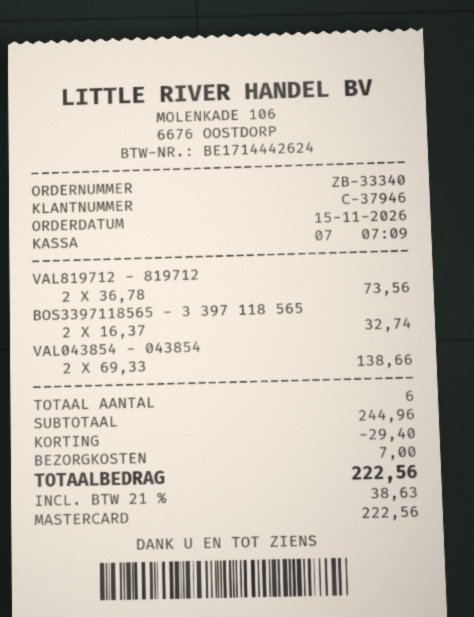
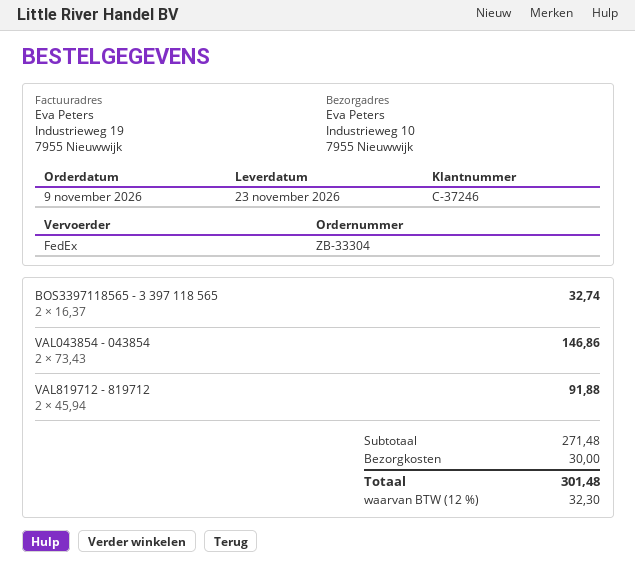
order number: ZB-33340 -> ZB-33304
order date: 2026-11-15 -> 2026-11-09
customer number: C-37946 -> C-37246
VAL819712 - 819712: 2 x 36.78 = 73.56 -> 2 x 45.94 = 91.88
VAL043854 - 043854: 2 x 69.33 = 138.66 -> 2 x 73.43 = 146.86
subtotal: 244.96 -> 271.48
discount: 29.40 -> none
shipping: 7.00 -> 30.00
tax: 21% = 38.63 -> 12% = 32.30
total: 222.56 -> 301.48

